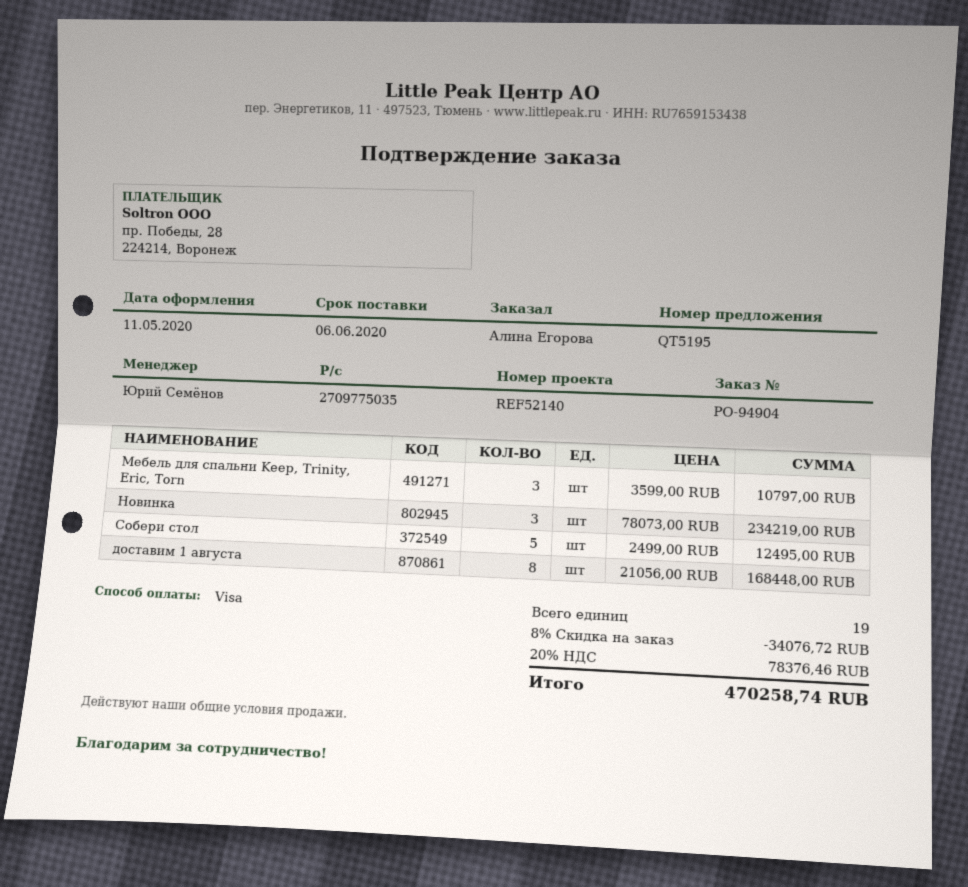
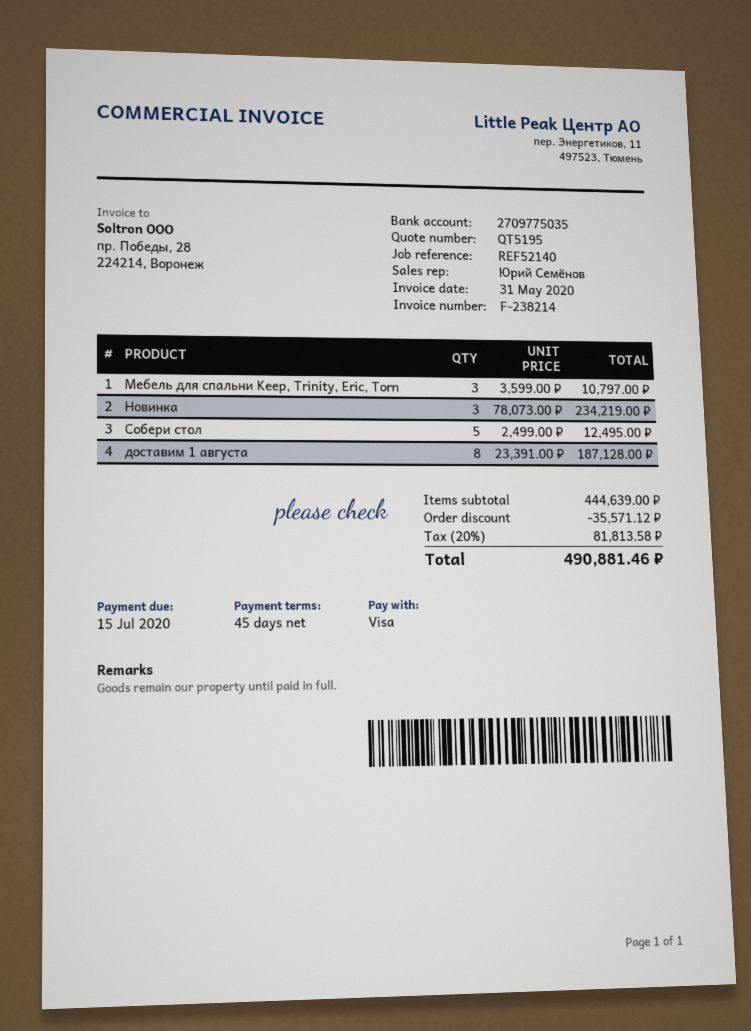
доставим 1 августа: 8 x 21056.00 = 168448.00 -> 8 x 23391.00 = 187128.00
discount: 34076.72 -> 35571.12
tax: 20% = 78376.46 -> 20% = 81813.58
total: 470258.74 -> 490881.46

